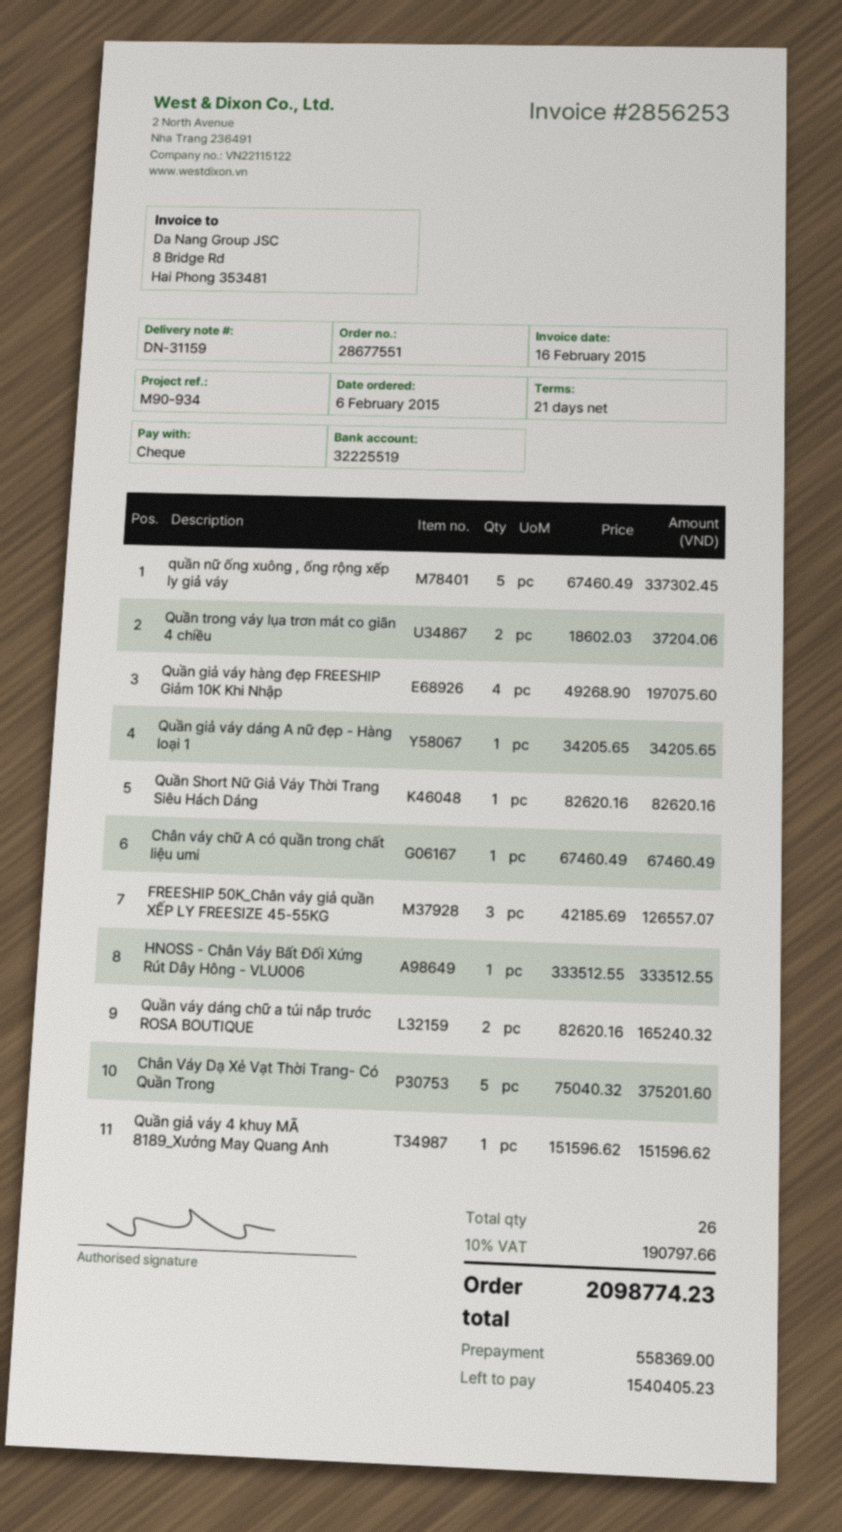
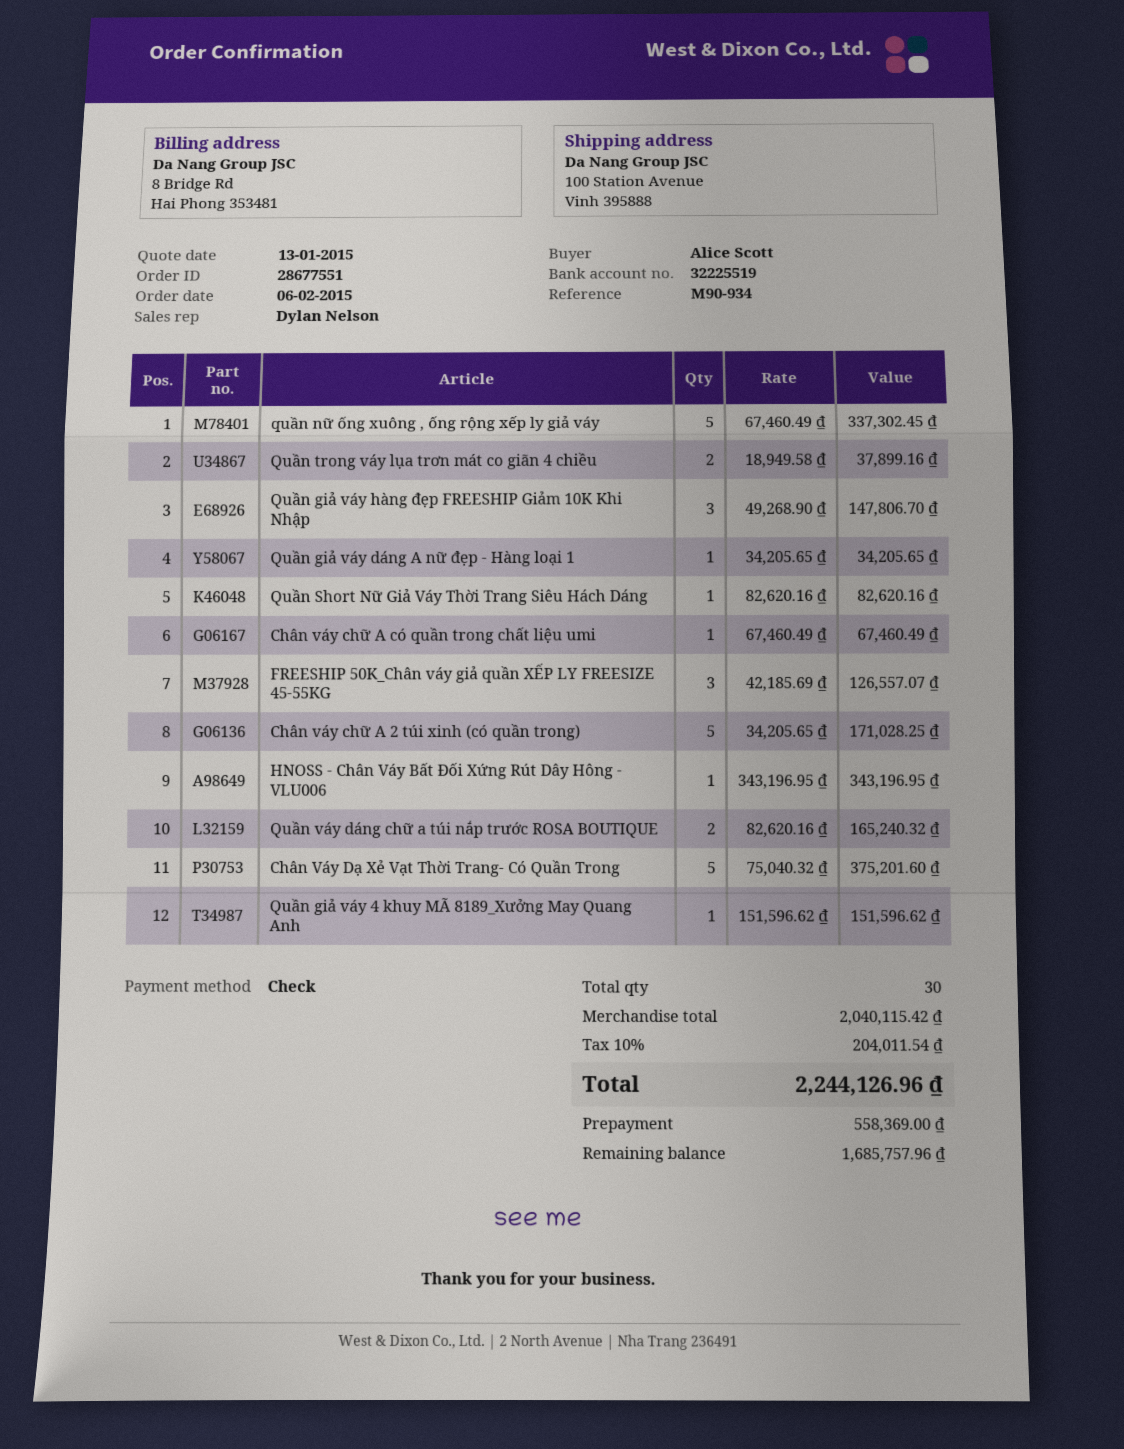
Quần trong váy lụa trơn mát co giãn 4 chiều: 2 x 18602.03 = 37204.06 -> 2 x 18949.58 = 37899.16
Quần giả váy hàng đẹp FREESHIP Giảm 10K Khi Nhập: 4 x 49268.90 = 197075.60 -> 3 x 49268.90 = 147806.70
HNOSS - Chân Váy Bất Đối Xứng Rút Dây Hông - VLU006: 1 x 333512.55 = 333512.55 -> 1 x 343196.95 = 343196.95
Chân váy chữ A 2 túi xinh (có quần trong): none -> 5 x 34205.65 = 171028.25
total quantity: 26 -> 30
tax: 10% = 190797.66 -> 10% = 204011.54
total: 2098774.23 -> 2244126.96
balance: 1540405.23 -> 1685757.96

